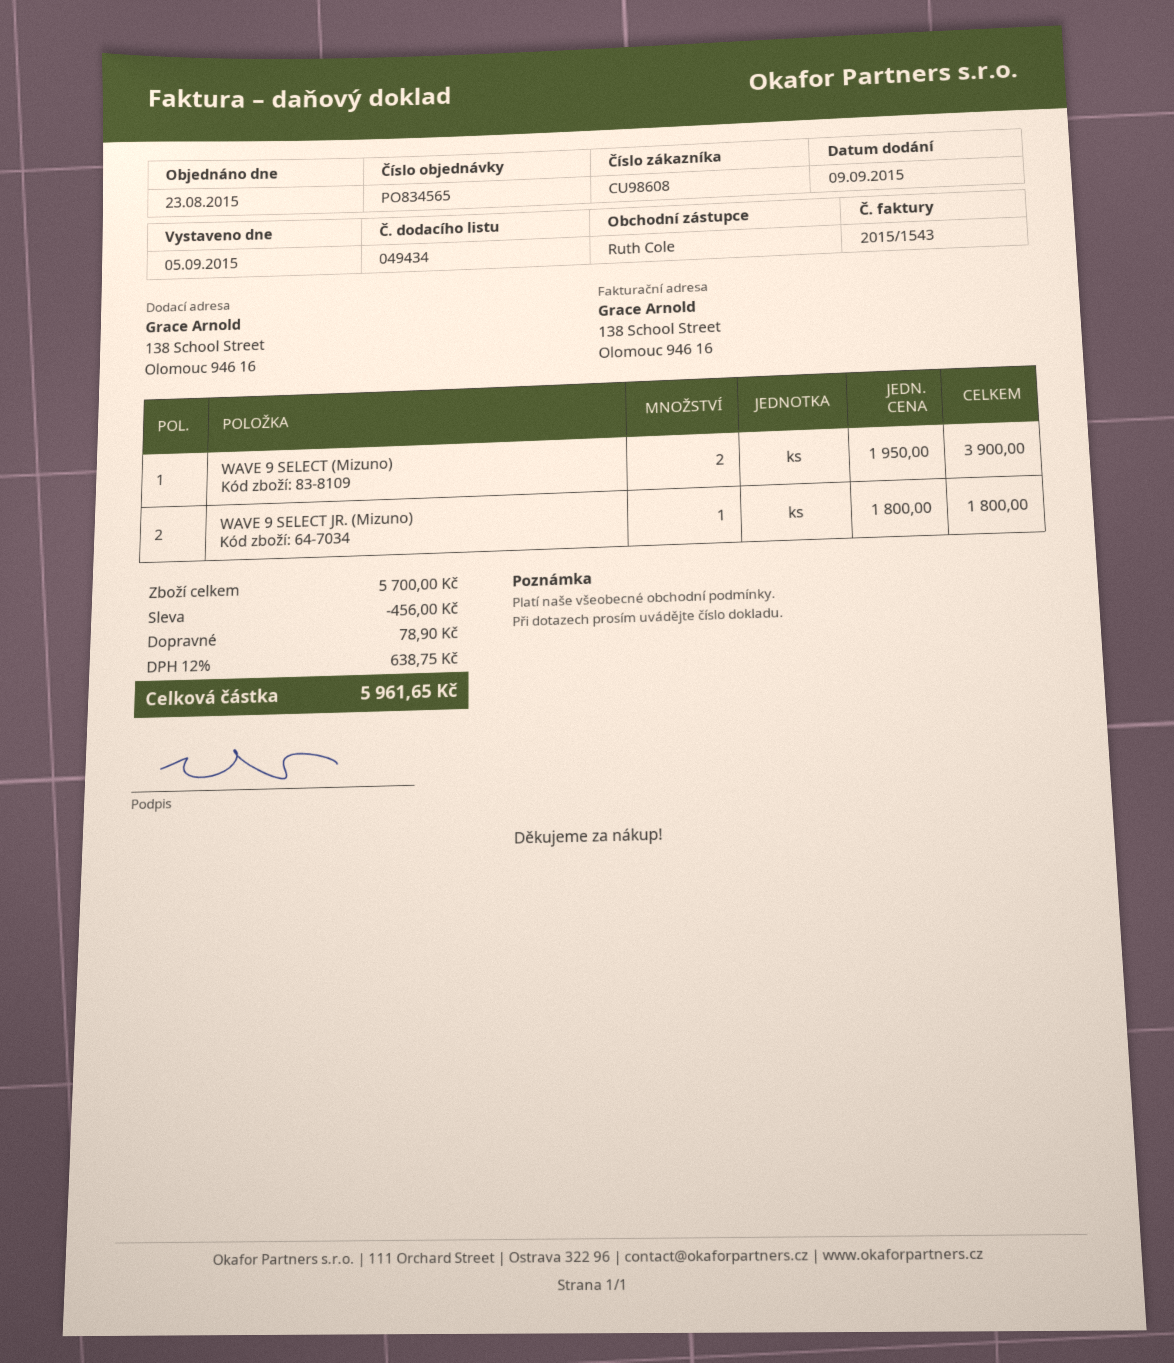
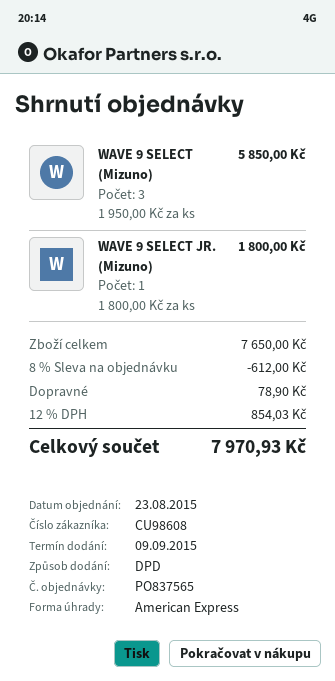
order number: PO834565 -> PO837565
WAVE 9 SELECT (Mizuno): 2 x 1950.00 = 3900.00 -> 3 x 1950.00 = 5850.00
subtotal: 5700.00 -> 7650.00
discount: 456.00 -> 612.00
tax: 12% = 638.75 -> 12% = 854.03
total: 5961.65 -> 7970.93

